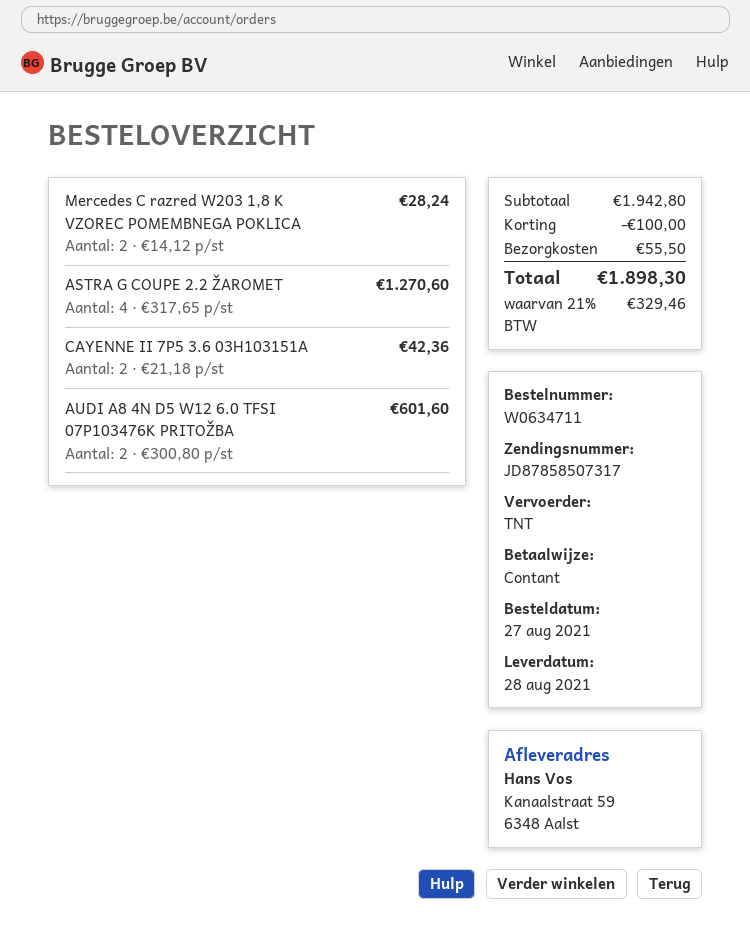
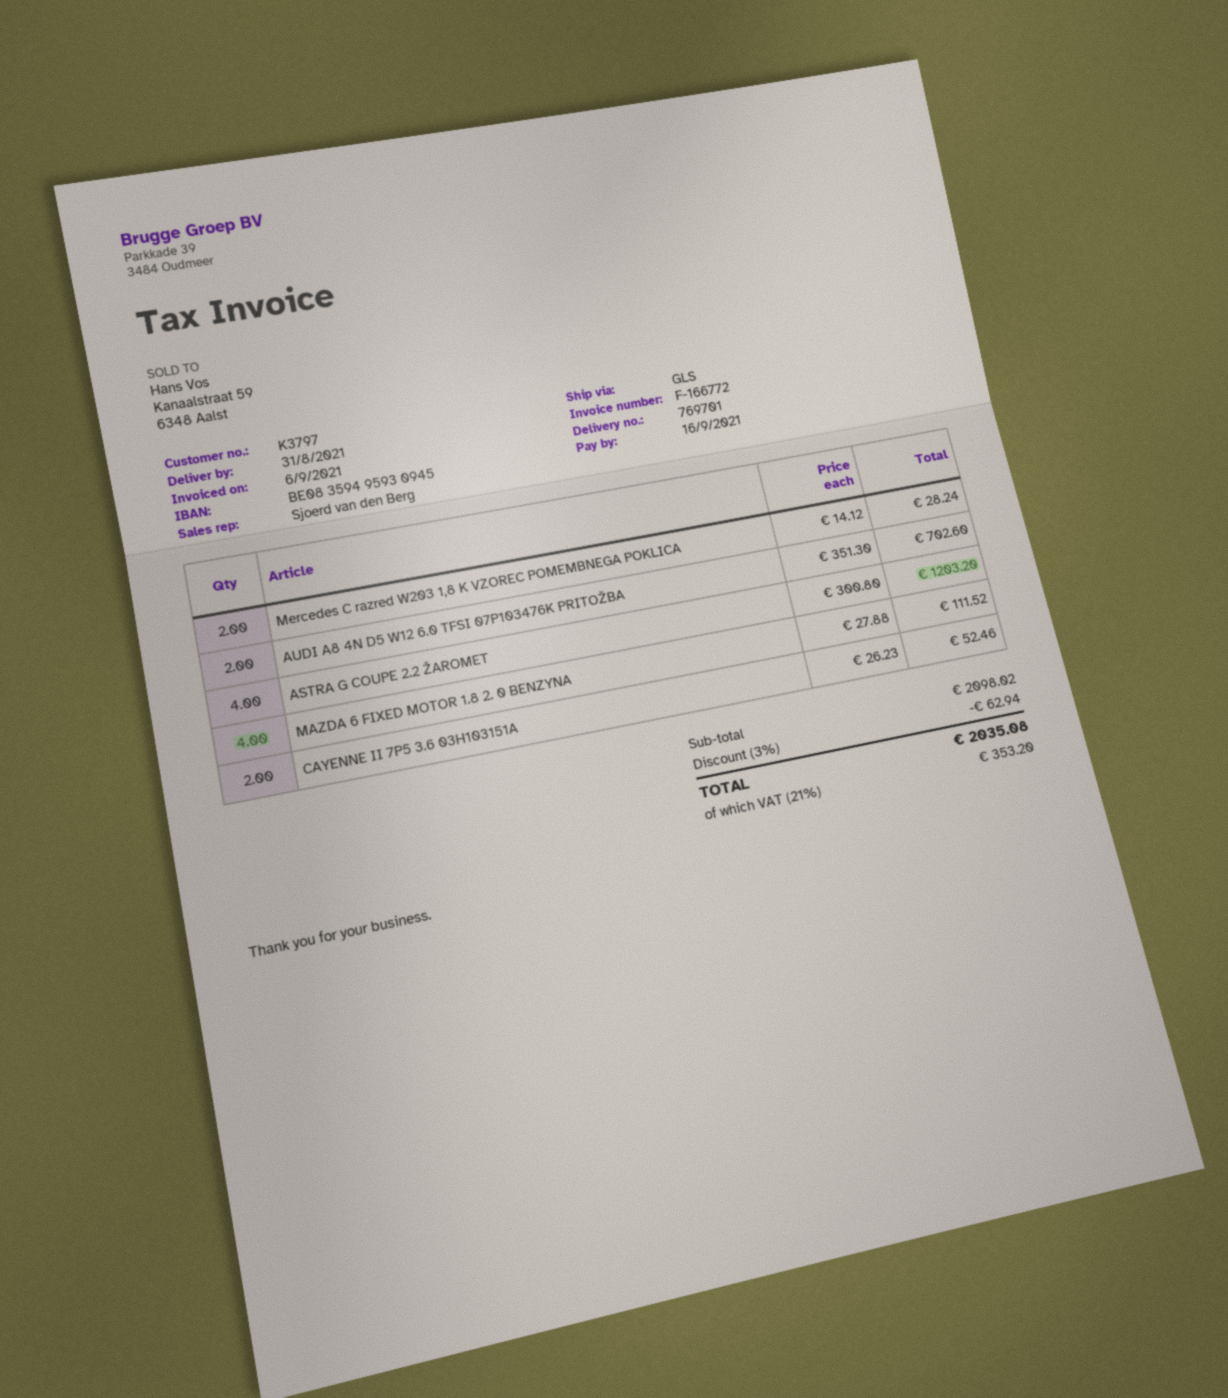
delivery date: 2021-08-28 -> 2021-08-31
shipping method: TNT -> GLS
ASTRA G COUPE 2.2 ŽAROMET: 4 x 317.65 = 1270.60 -> 4 x 300.80 = 1203.20
CAYENNE II 7P5 3.6 03H103151A: 2 x 21.18 = 42.36 -> 2 x 26.23 = 52.46
AUDI A8 4N D5 W12 6.0 TFSI 07P103476K PRITOŽBA: 2 x 300.80 = 601.60 -> 2 x 351.30 = 702.60
MAZDA 6 FIXED MOTOR 1.8 2. 0 BENZYNA: none -> 4 x 27.88 = 111.52
subtotal: 1942.80 -> 2098.02
discount: 100.00 -> 62.94
shipping: 55.50 -> none
tax: 21% = 329.46 -> 21% = 353.20
total: 1898.30 -> 2035.08

